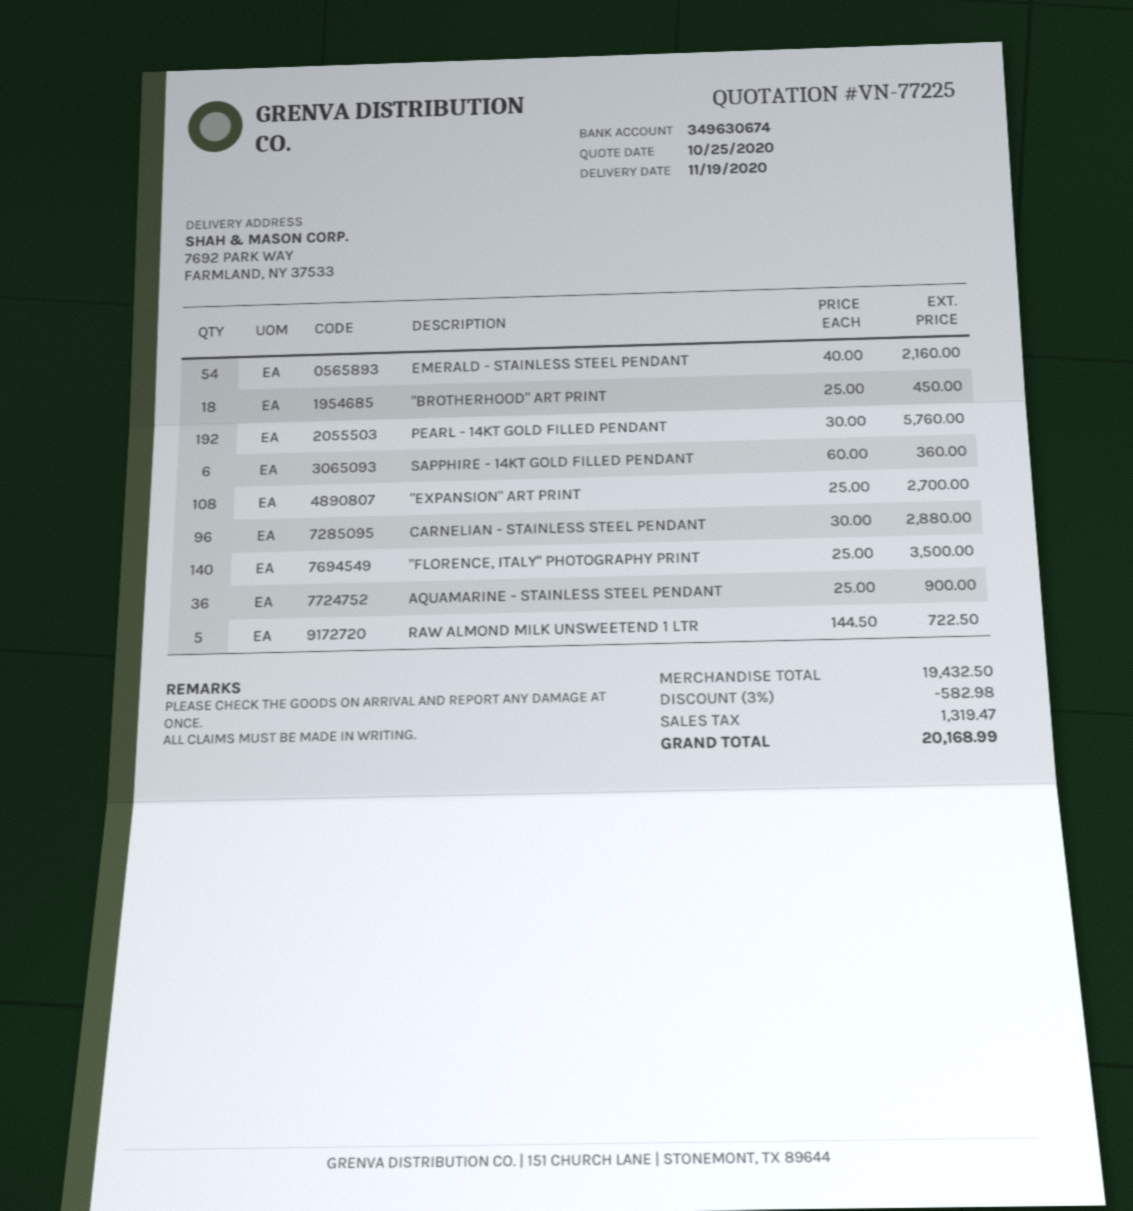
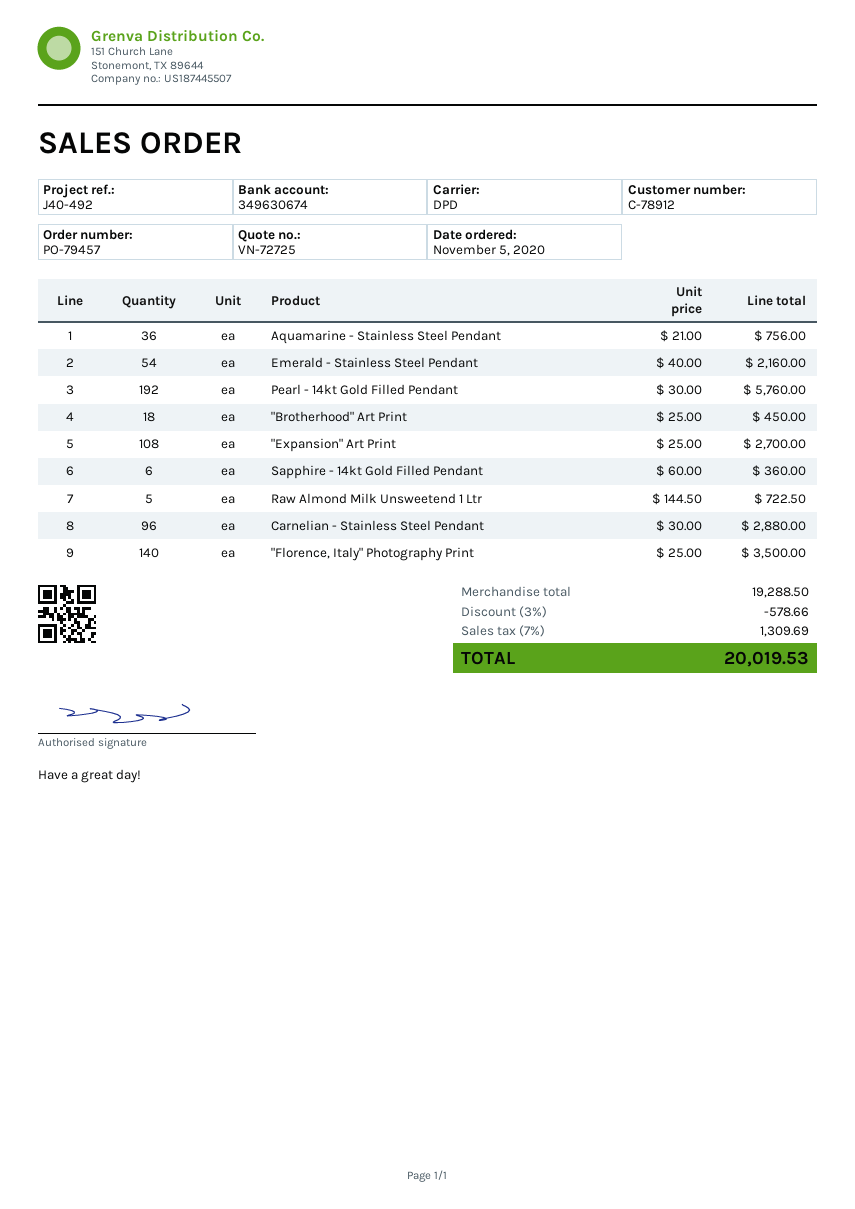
quote number: VN-77225 -> VN-72725
AQUAMARINE - STAINLESS STEEL PENDANT: 36 x 25.00 = 900.00 -> 36 x 21.00 = 756.00
subtotal: 19432.50 -> 19288.50
discount: 3% = 582.98 -> 3% = 578.66
tax: 1319.47 -> 1309.69
total: 20168.99 -> 20019.53

